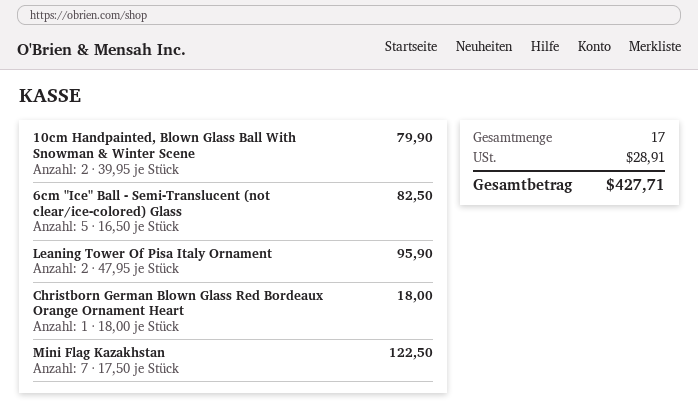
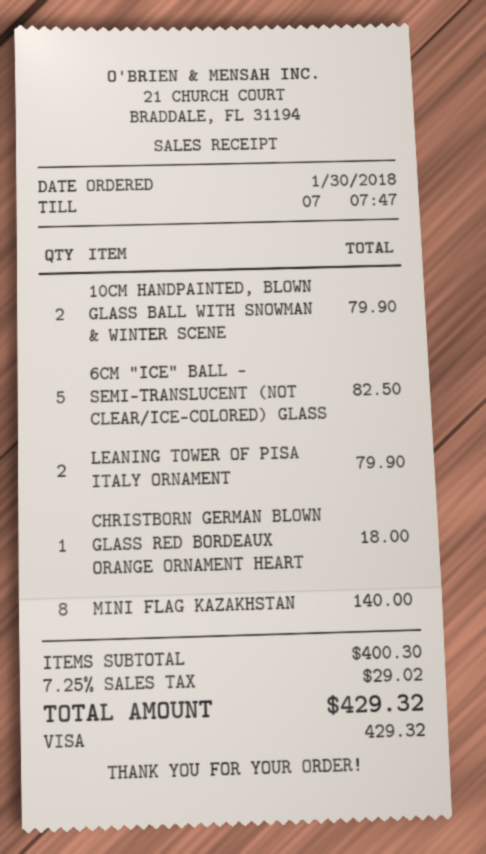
Leaning Tower Of Pisa Italy Ornament: 2 for 95.90 -> 2 for 79.90
Mini Flag Kazakhstan: 7 for 122.50 -> 8 for 140.00
tax: 28.91 -> 29.02
total: 427.71 -> 429.32

